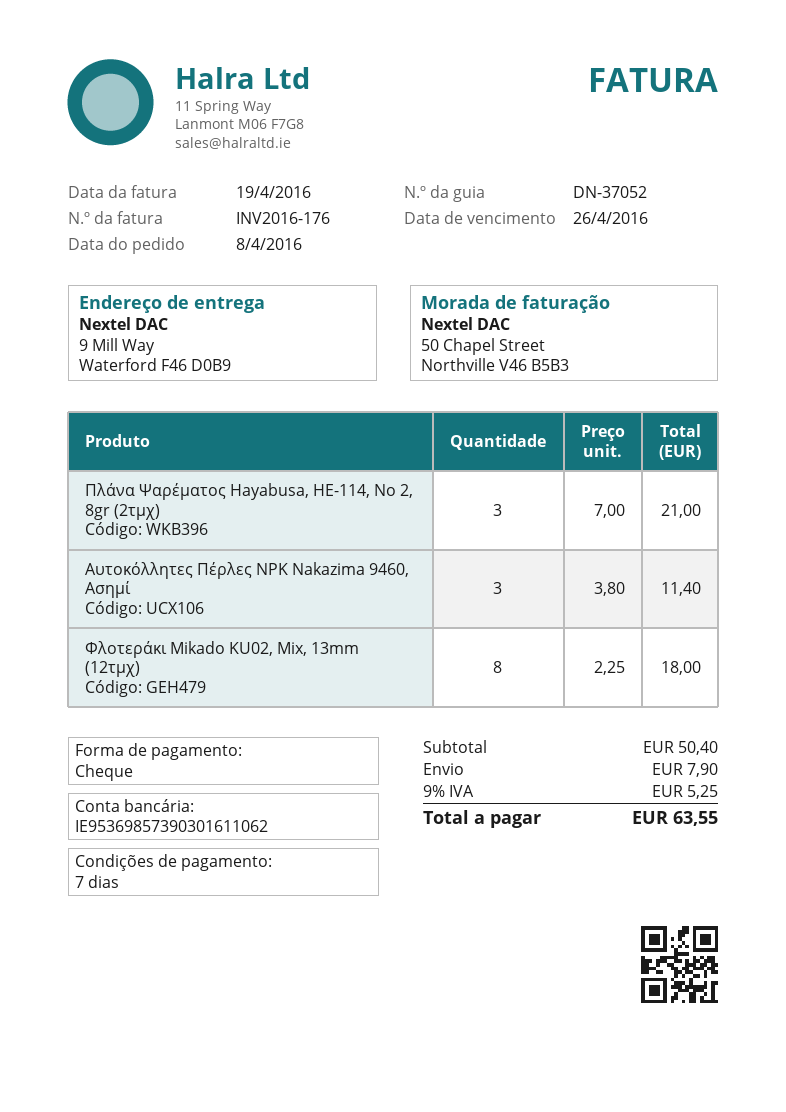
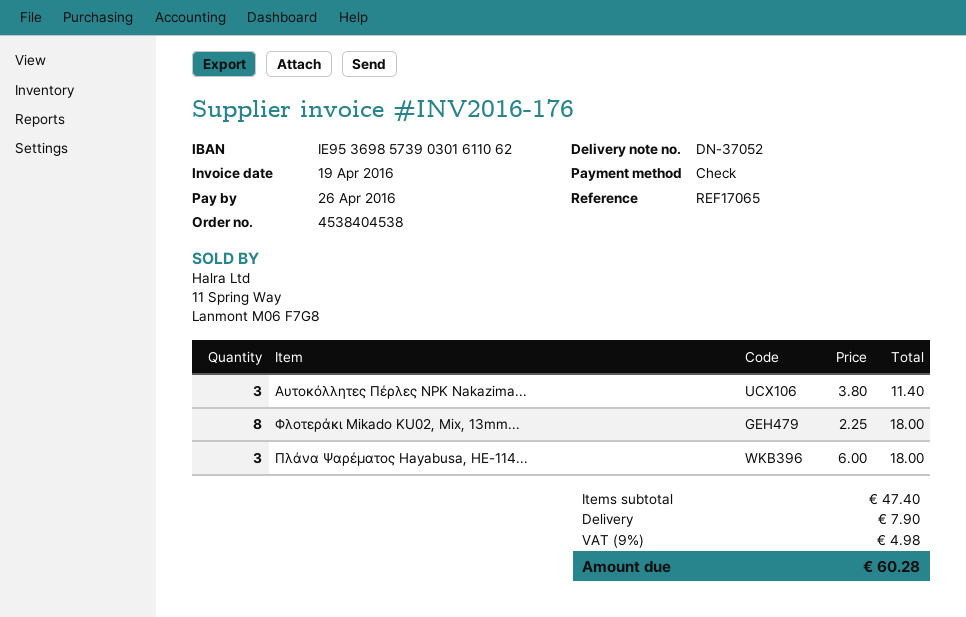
Πλάνα Ψαρέματος Hayabusa, HE-114, Νο 2, 8gr (2τμχ): 3 x 7.00 = 21.00 -> 3 x 6.00 = 18.00
subtotal: 50.40 -> 47.40
tax: 9% = 5.25 -> 9% = 4.98
total: 63.55 -> 60.28

